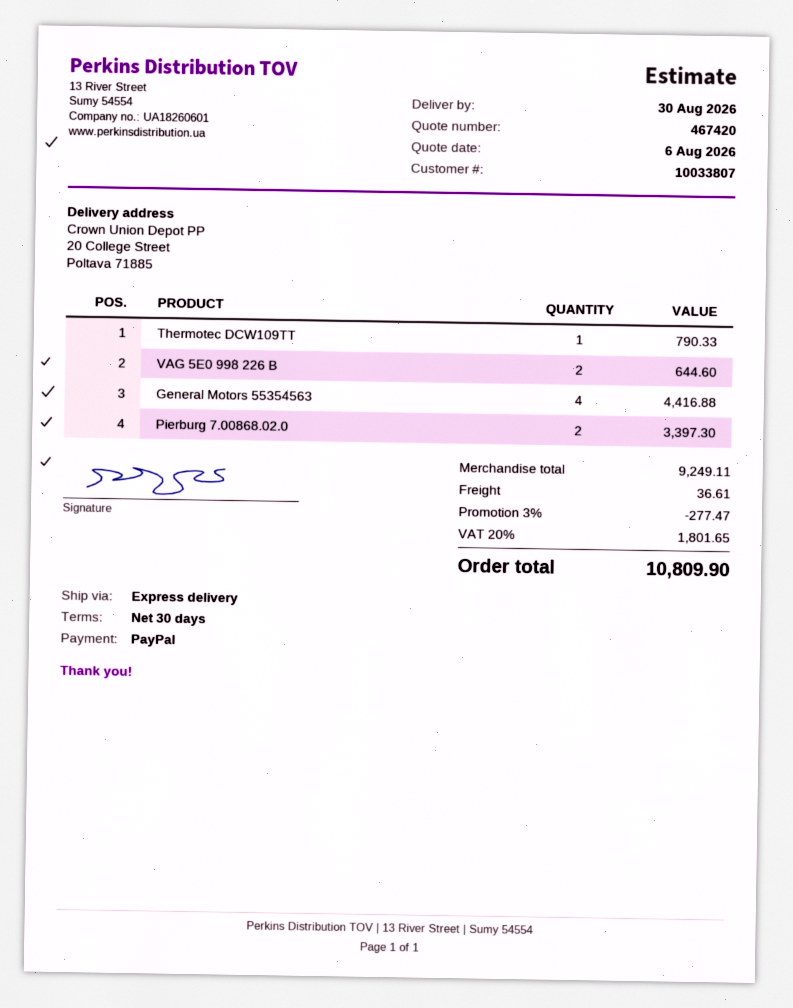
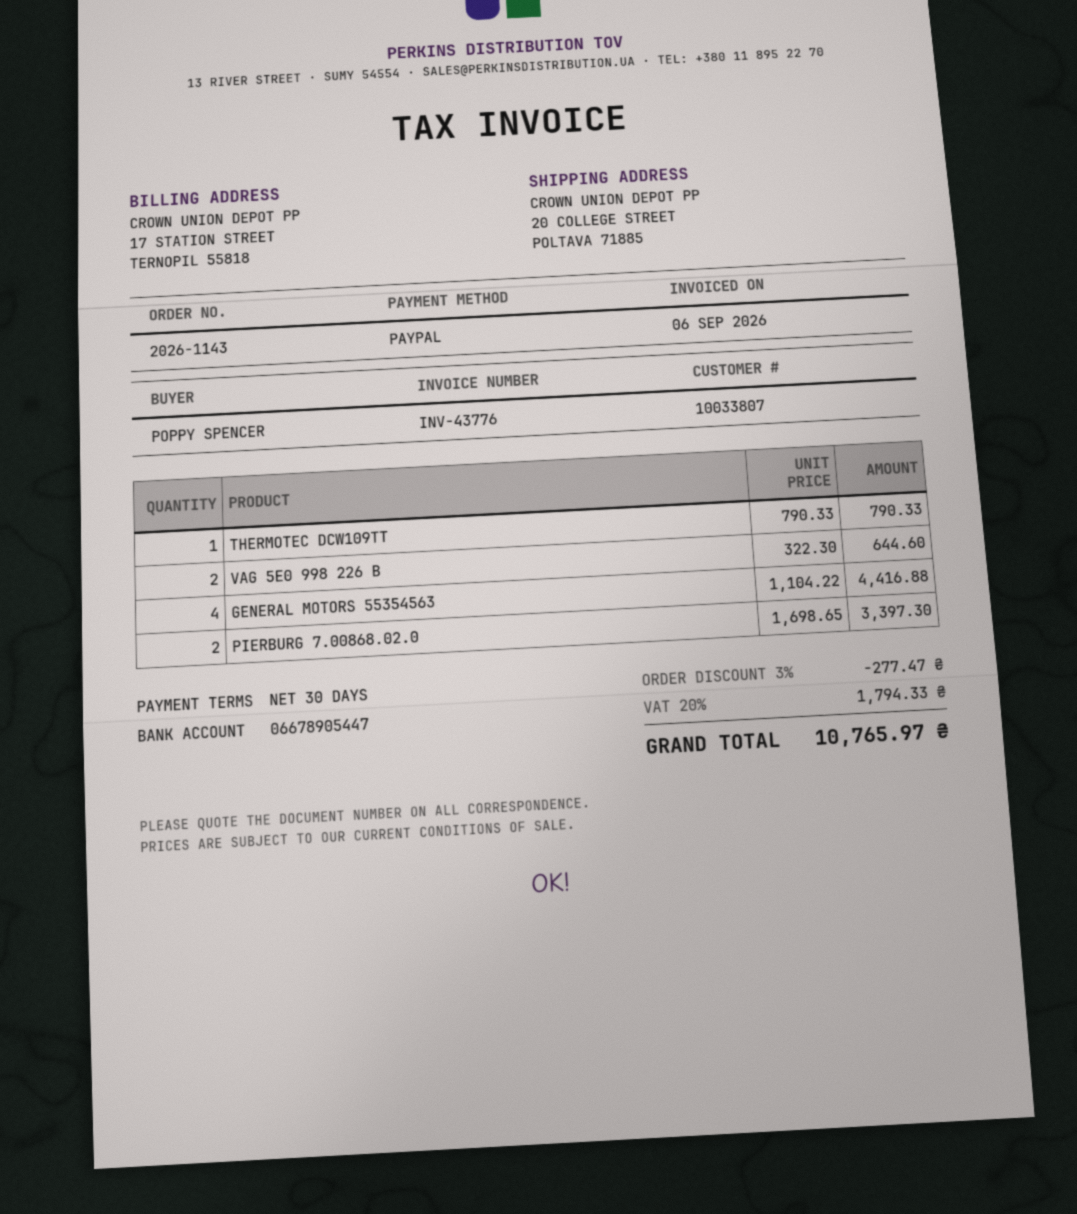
shipping: 36.61 -> none
tax: 20% = 1801.65 -> 20% = 1794.33
total: 10809.90 -> 10765.97

